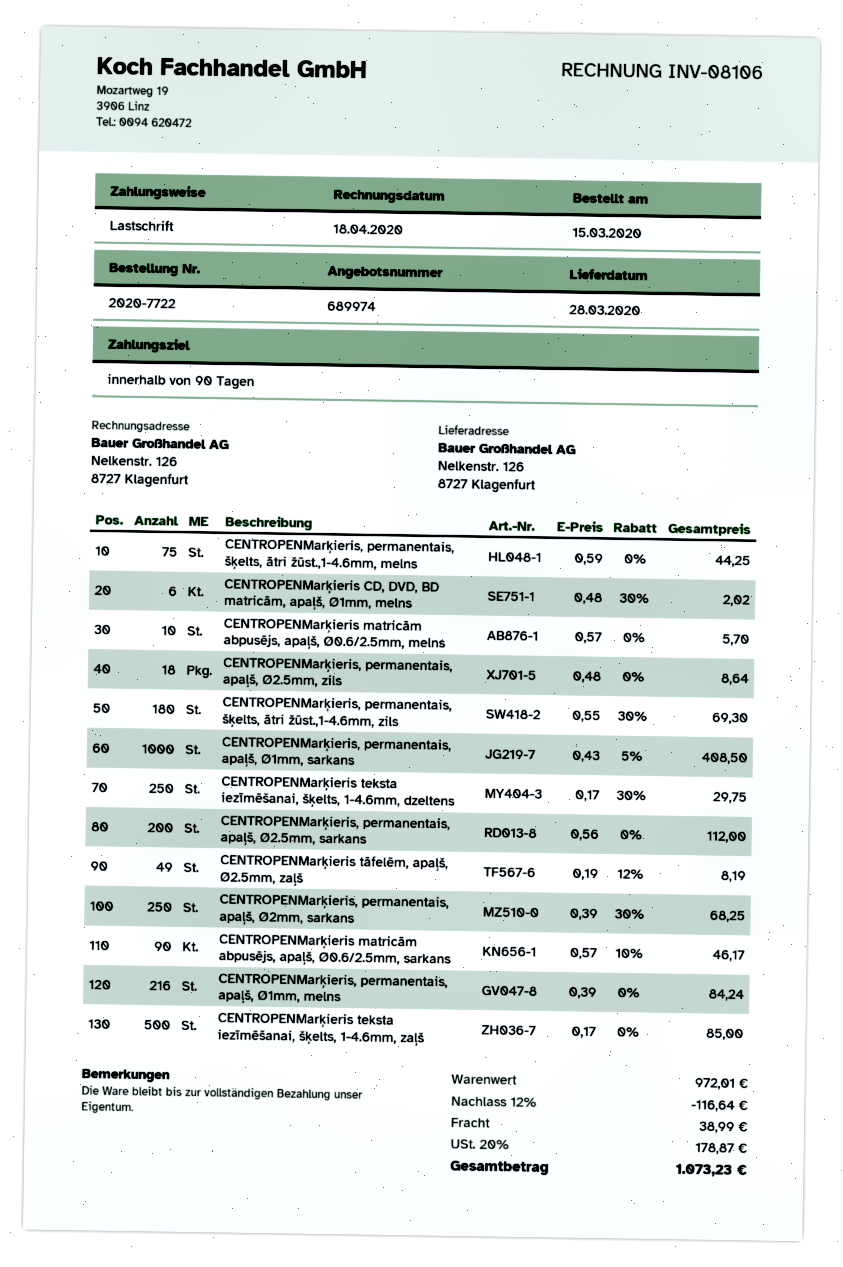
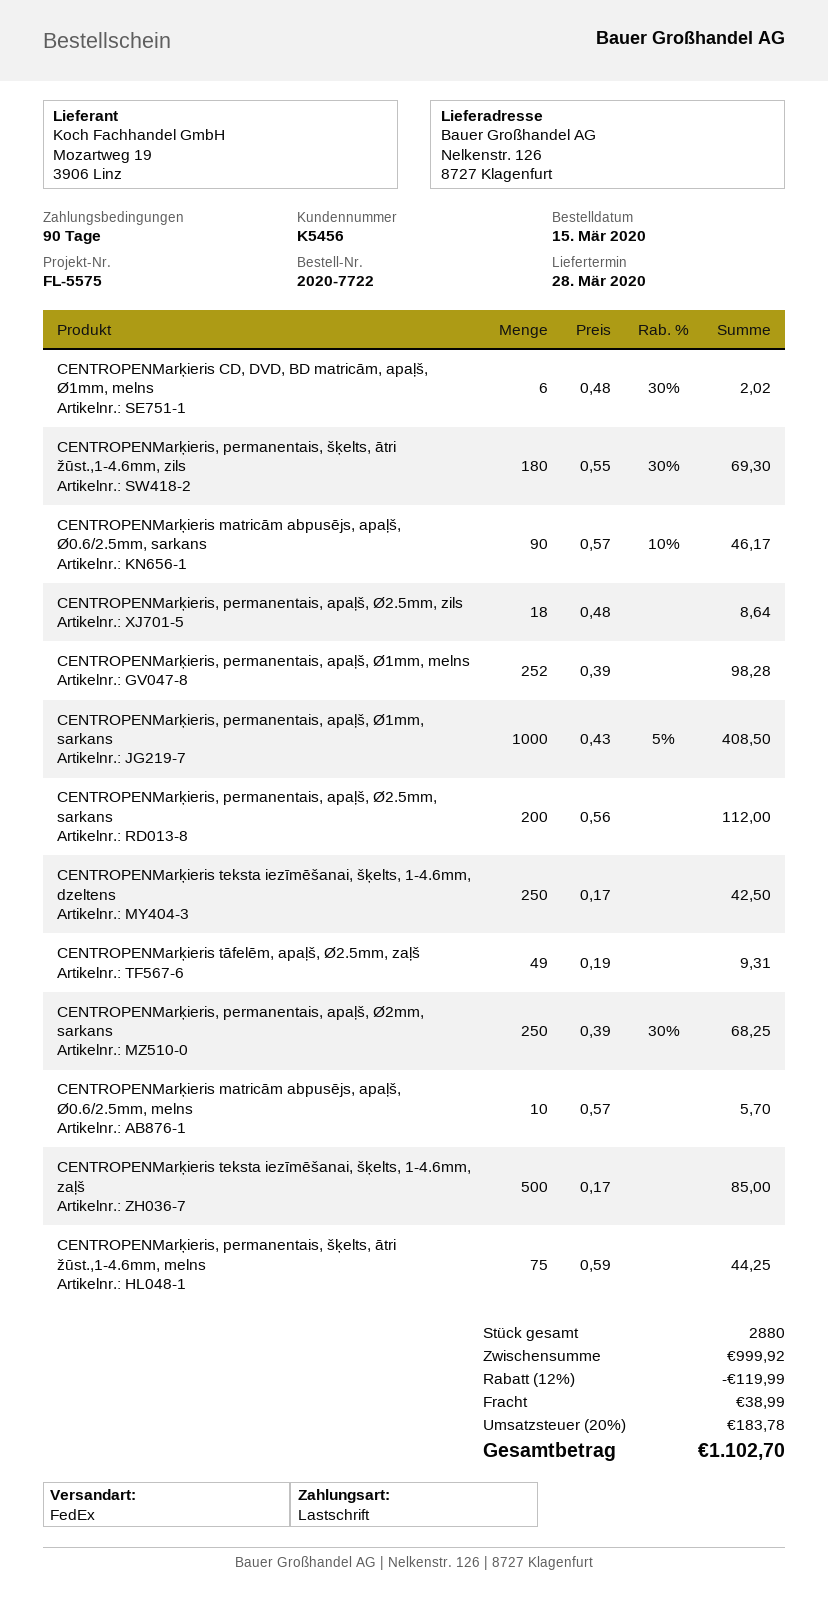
CENTROPENMarķieris teksta iezīmēšanai, šķelts, 1-4.6mm, dzeltens: 250 x 0.17 - 30% = 29.75 -> 250 x 0.17 = 42.50
CENTROPENMarķieris tāfelēm, apaļš, Ø2.5mm, zaļš: 49 x 0.19 - 12% = 8.19 -> 49 x 0.19 = 9.31
CENTROPENMarķieris, permanentais, apaļš, Ø1mm, melns: 216 x 0.39 = 84.24 -> 252 x 0.39 = 98.28
subtotal: 972.01 -> 999.92
discount: 12% = 116.64 -> 12% = 119.99
tax: 20% = 178.87 -> 20% = 183.78
total: 1073.23 -> 1102.70

